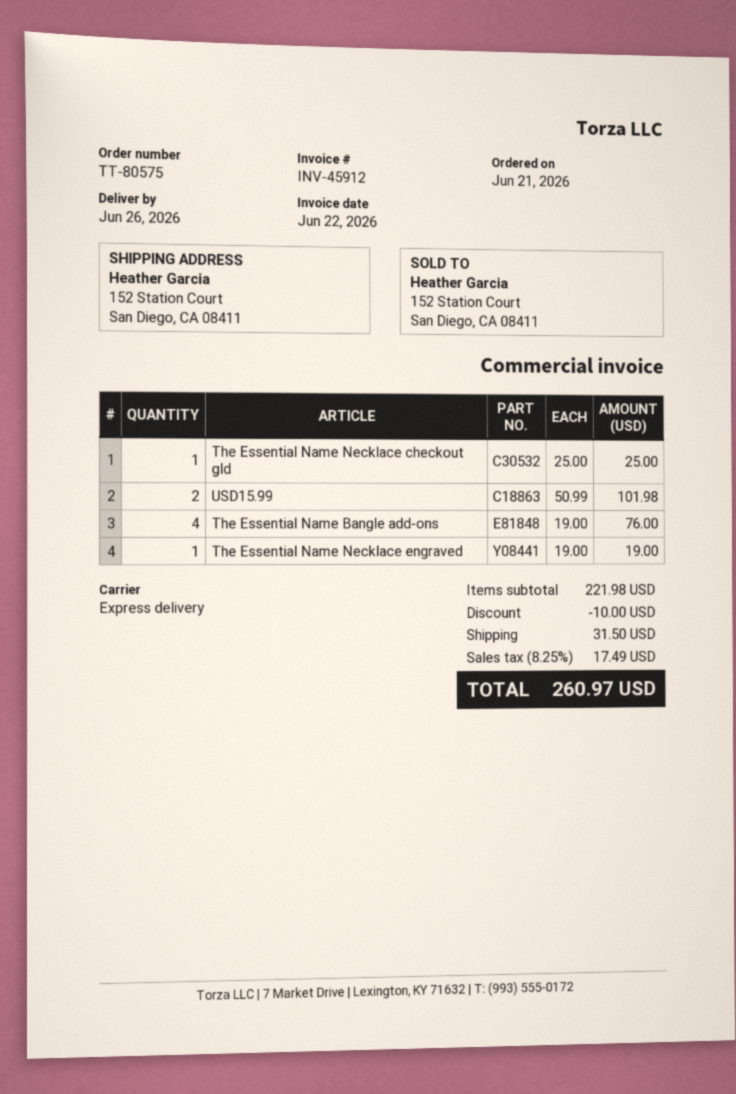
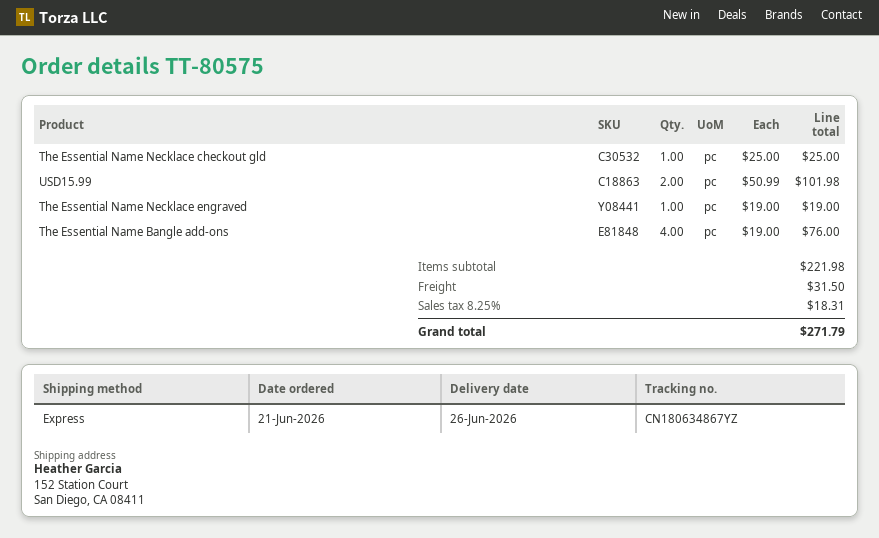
discount: 10.00 -> none
tax: 8.25% = 17.49 -> 8.25% = 18.31
total: 260.97 -> 271.79

